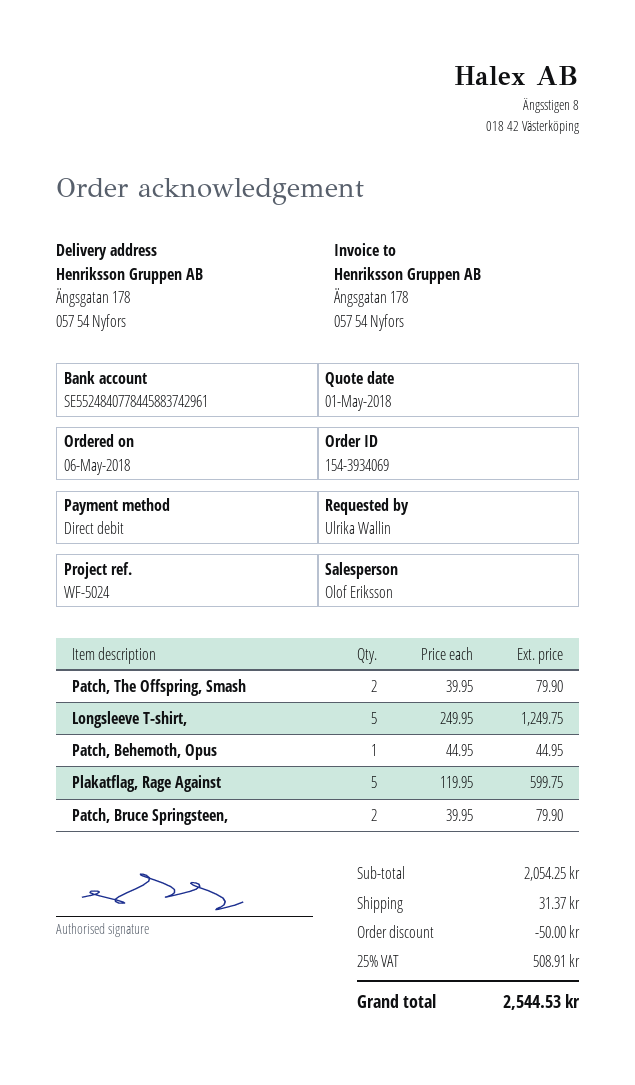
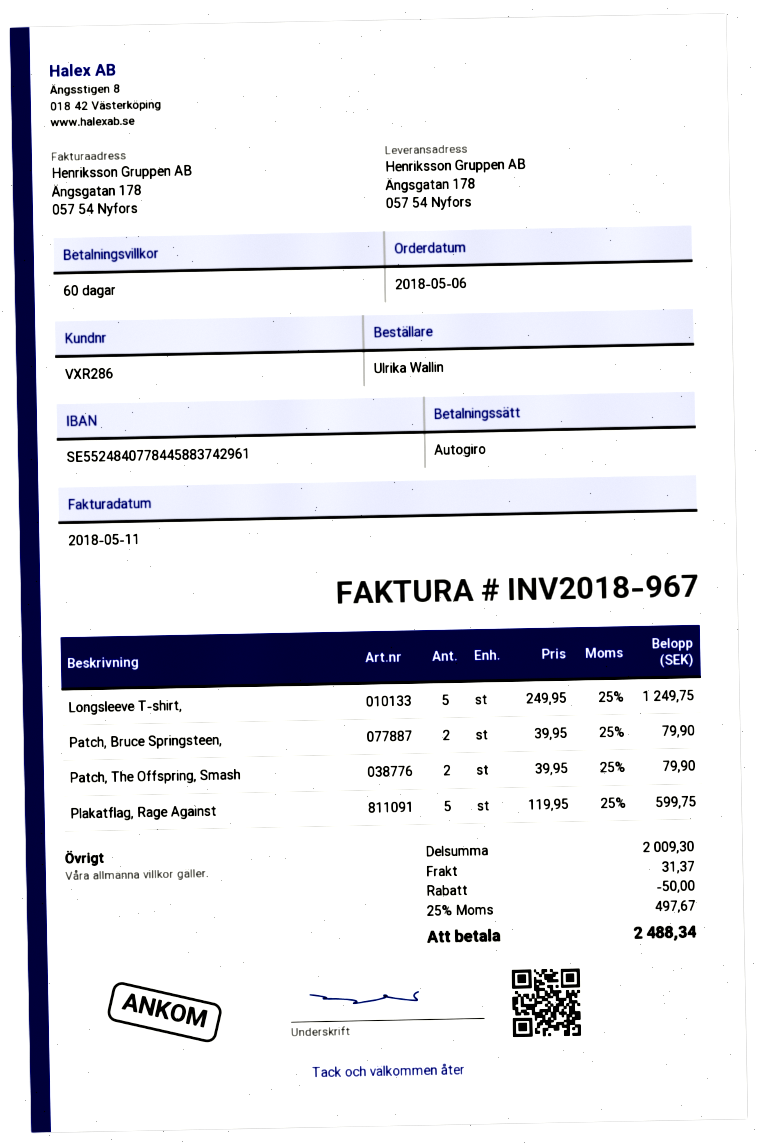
Patch, Behemoth, Opus: 1 x 44.95 = 44.95 -> none
subtotal: 2054.25 -> 2009.30
tax: 25% = 508.91 -> 25% = 497.67
total: 2544.53 -> 2488.34

